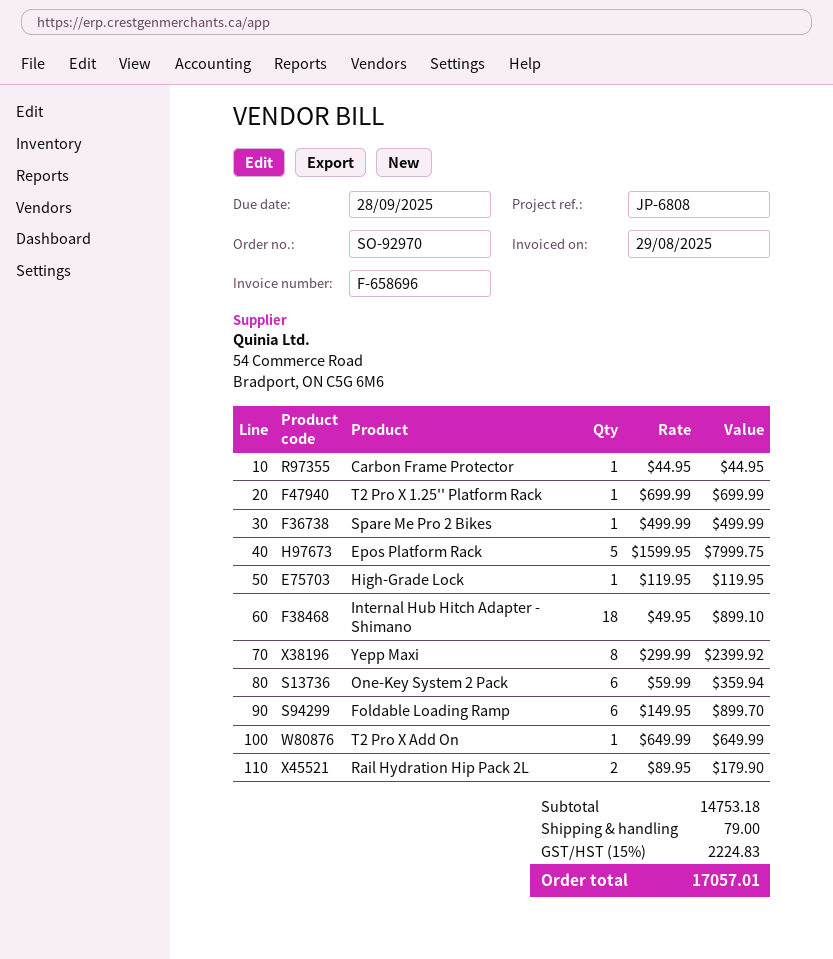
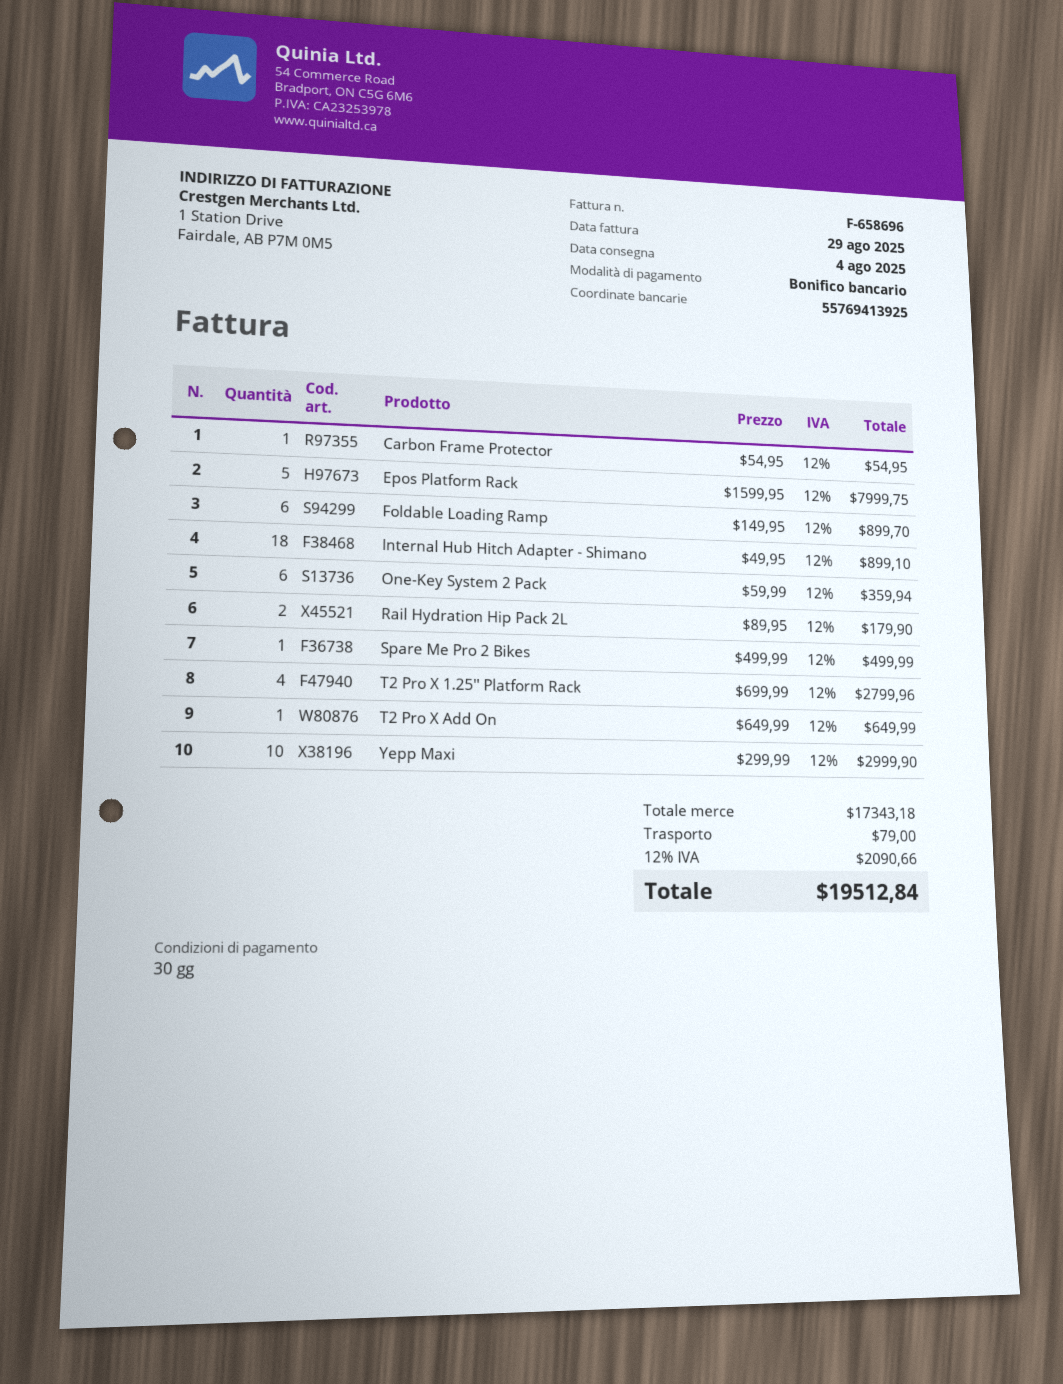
Carbon Frame Protector: 1 x 44.95 = 44.95 -> 1 x 54.95 = 54.95
T2 Pro X 1.25'' Platform Rack: 1 x 699.99 = 699.99 -> 4 x 699.99 = 2799.96
High-Grade Lock: 1 x 119.95 = 119.95 -> none
Yepp Maxi: 8 x 299.99 = 2399.92 -> 10 x 299.99 = 2999.90
subtotal: 14753.18 -> 17343.18
tax: 15% = 2224.83 -> 12% = 2090.66
total: 17057.01 -> 19512.84

